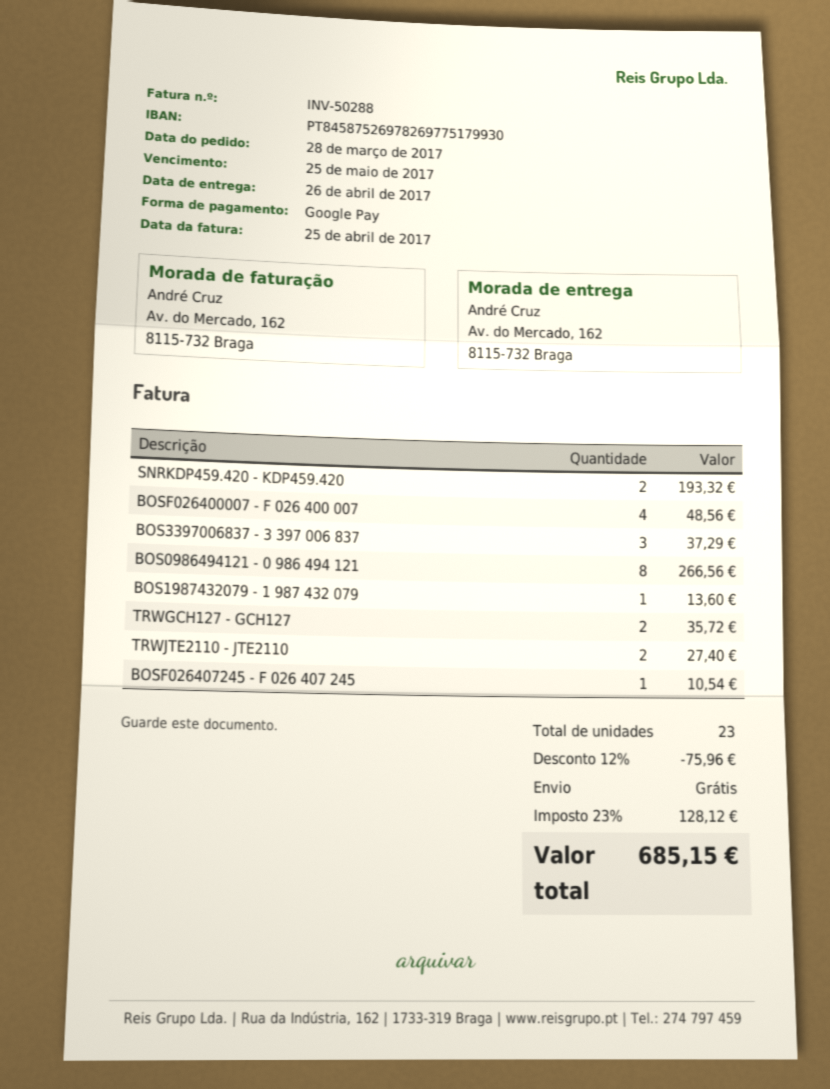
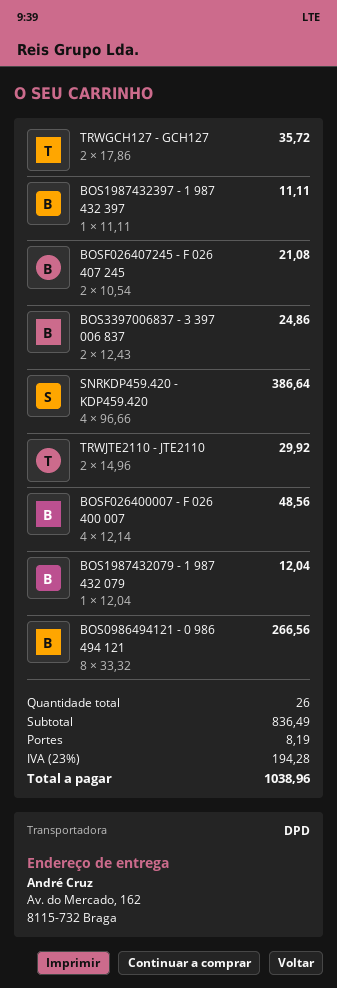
SNRKDP459.420 - KDP459.420: 2 for 193.32 -> 4 for 386.64
BOS3397006837 - 3 397 006 837: 3 for 37.29 -> 2 for 24.86
BOS1987432079 - 1 987 432 079: 1 for 13.60 -> 1 for 12.04
TRWJTE2110 - JTE2110: 2 for 27.40 -> 2 for 29.92
BOSF026407245 - F 026 407 245: 1 for 10.54 -> 2 for 21.08
BOS1987432397 - 1 987 432 397: none -> 1 for 11.11
total quantity: 23 -> 26
discount: 12% = 75.96 -> none
shipping: 0.00 -> 8.19
tax: 23% = 128.12 -> 23% = 194.28
total: 685.15 -> 1038.96

